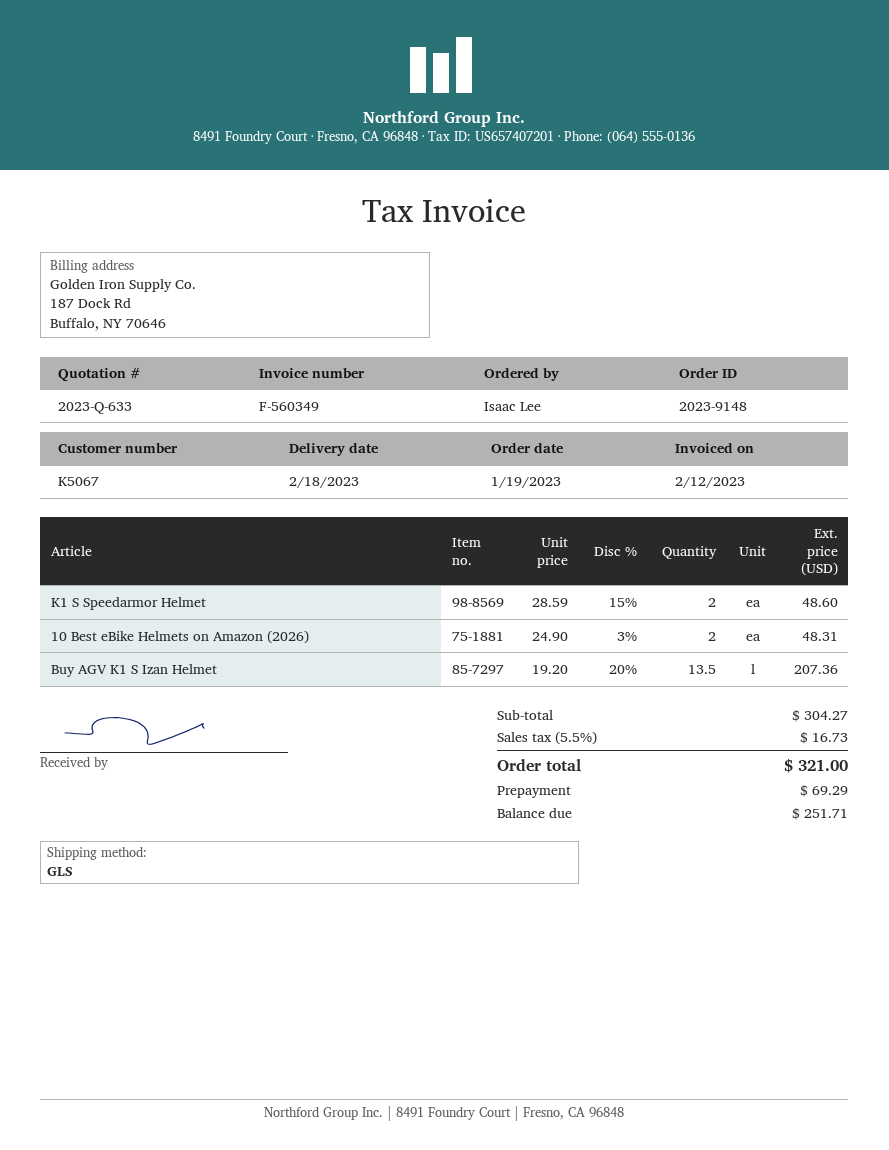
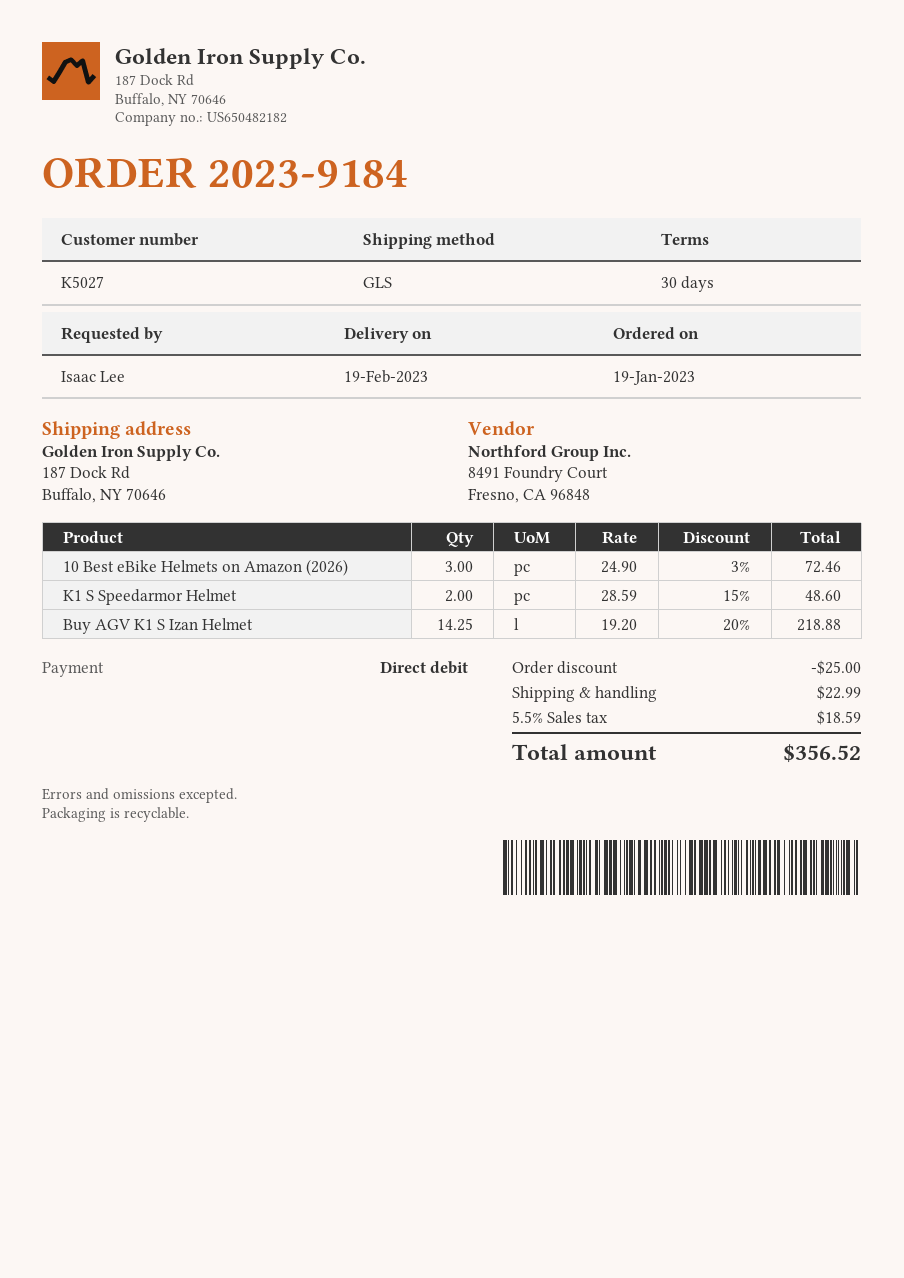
order number: 2023-9148 -> 2023-9184
delivery date: 2023-02-18 -> 2023-02-19
customer number: K5067 -> K5027
10 Best eBike Helmets on Amazon (2026): 2 x 24.90 - 3% = 48.31 -> 3 x 24.90 - 3% = 72.46
Buy AGV K1 S Izan Helmet: 13.5 x 19.20 - 20% = 207.36 -> 14.25 x 19.20 - 20% = 218.88
discount: none -> 25.00
shipping: none -> 22.99
tax: 5.5% = 16.73 -> 5.5% = 18.59
total: 321.00 -> 356.52

